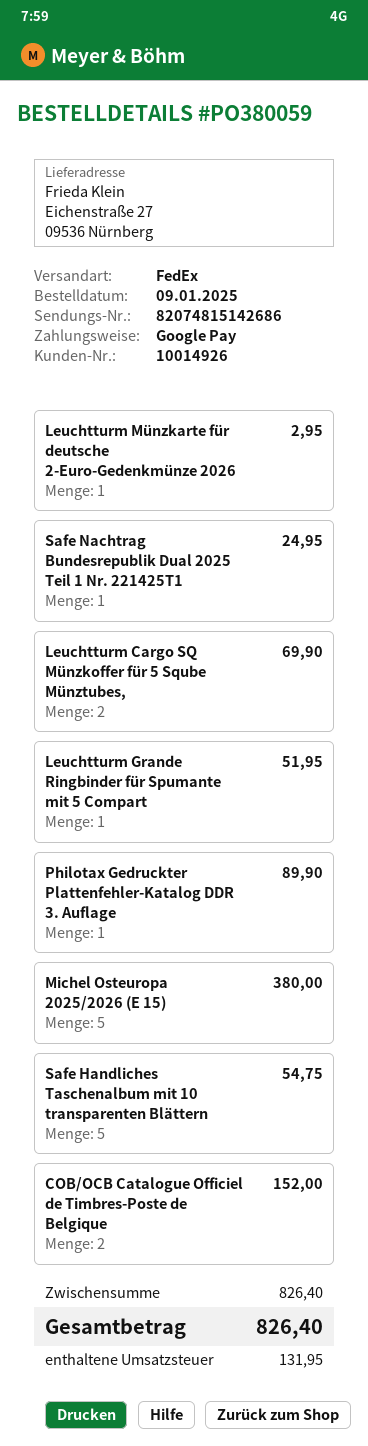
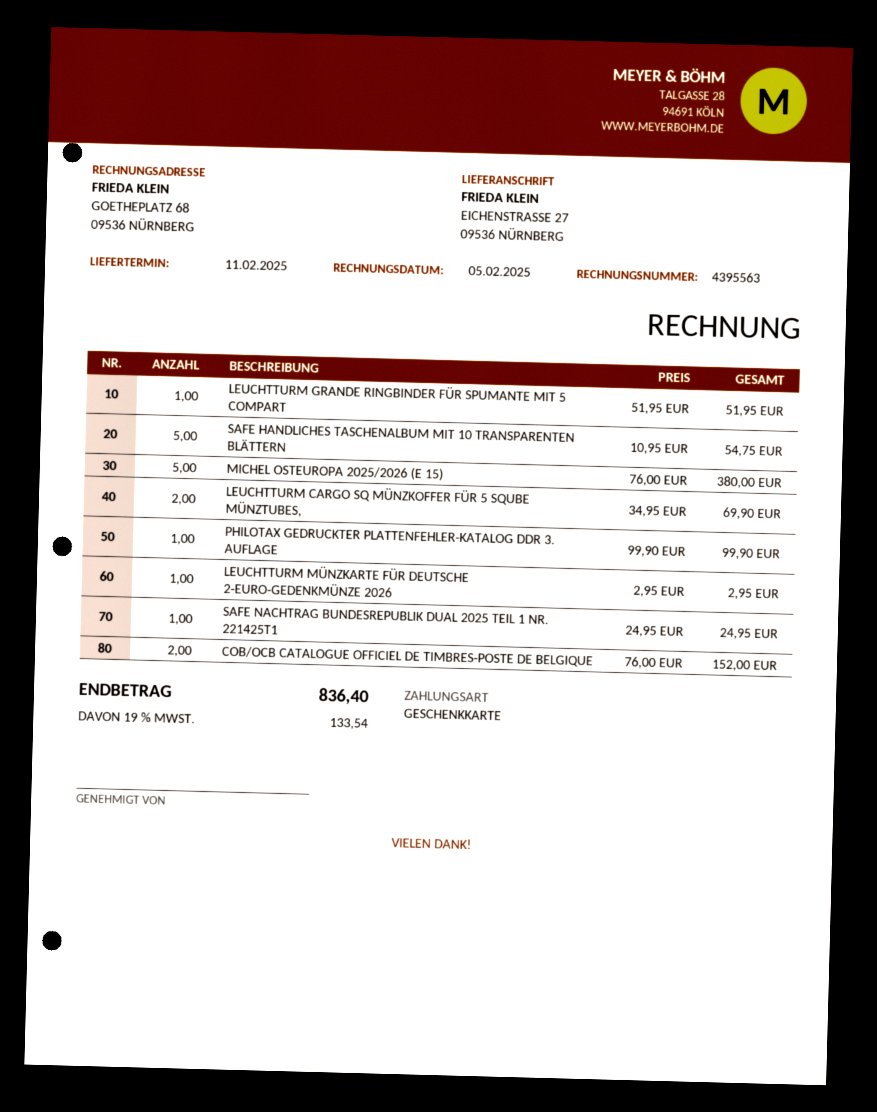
payment method: Google Pay -> gift card
Philotax Gedruckter Plattenfehler-Katalog DDR 3. Auflage: 1 for 89.90 -> 1 for 99.90
tax: 131.95 -> 133.54
total: 826.40 -> 836.40

